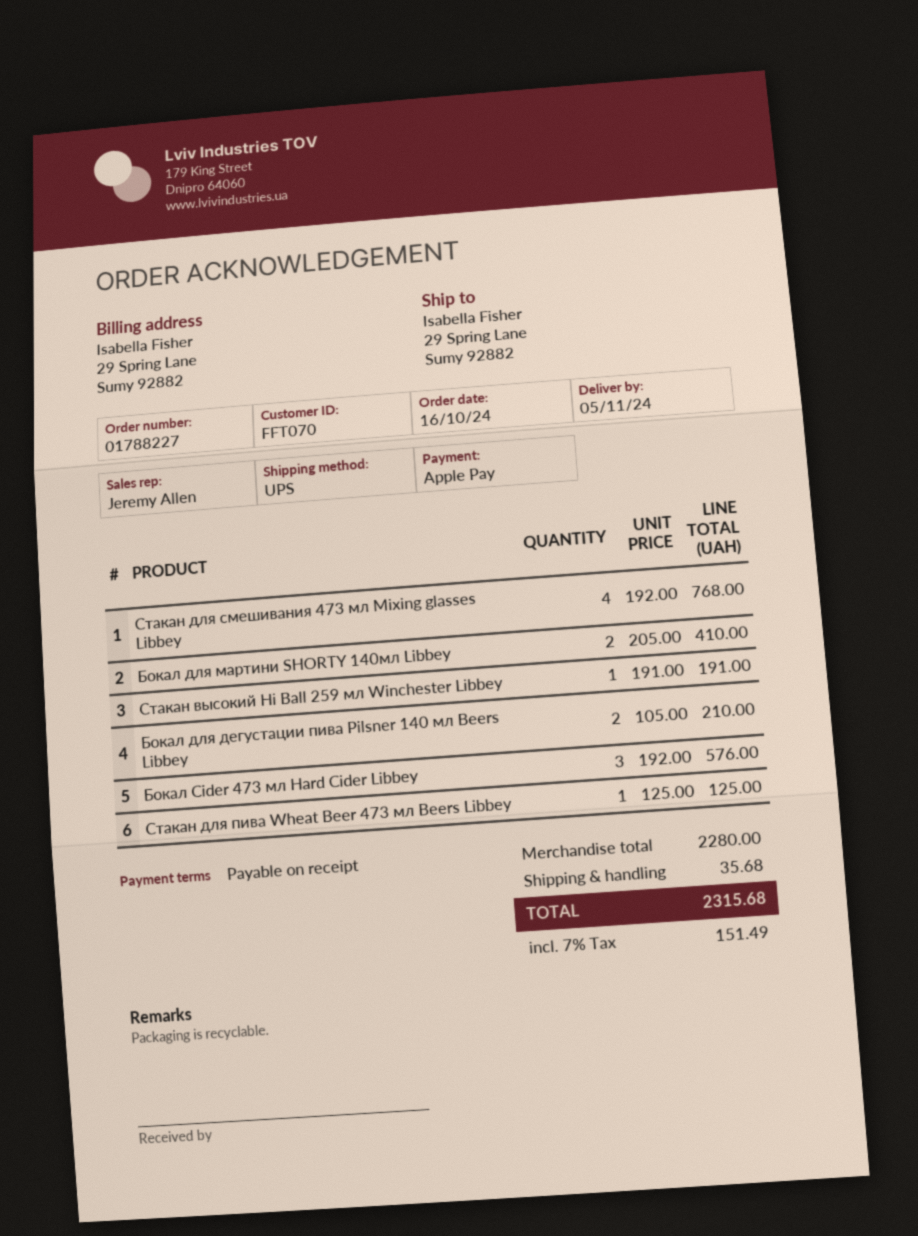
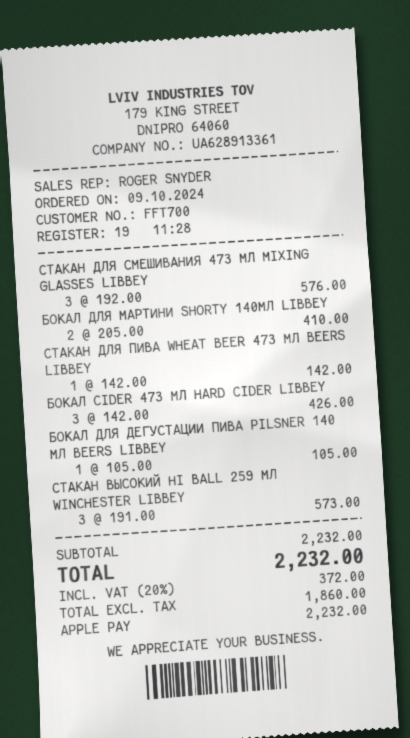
order date: 2024-10-16 -> 2024-10-09
customer number: FFT070 -> FFT700
sales rep: Jeremy Allen -> ROGER SNYDER
Стакан для смешивания 473 мл Mixing glasses Libbey: 4 x 192.00 = 768.00 -> 3 x 192.00 = 576.00
Стакан высокий Hi Ball 259 мл Winchester Libbey: 1 x 191.00 = 191.00 -> 3 x 191.00 = 573.00
Бокал для дегустации пива Pilsner 140 мл Beers Libbey: 2 x 105.00 = 210.00 -> 1 x 105.00 = 105.00
Бокал Cider 473 мл Hard Cider Libbey: 3 x 192.00 = 576.00 -> 3 x 142.00 = 426.00
Стакан для пива Wheat Beer 473 мл Beers Libbey: 1 x 125.00 = 125.00 -> 1 x 142.00 = 142.00
subtotal: 2280.00 -> 2232.00
shipping: 35.68 -> none
tax: 7% = 151.49 -> 20% = 372.00
total: 2315.68 -> 2232.00

